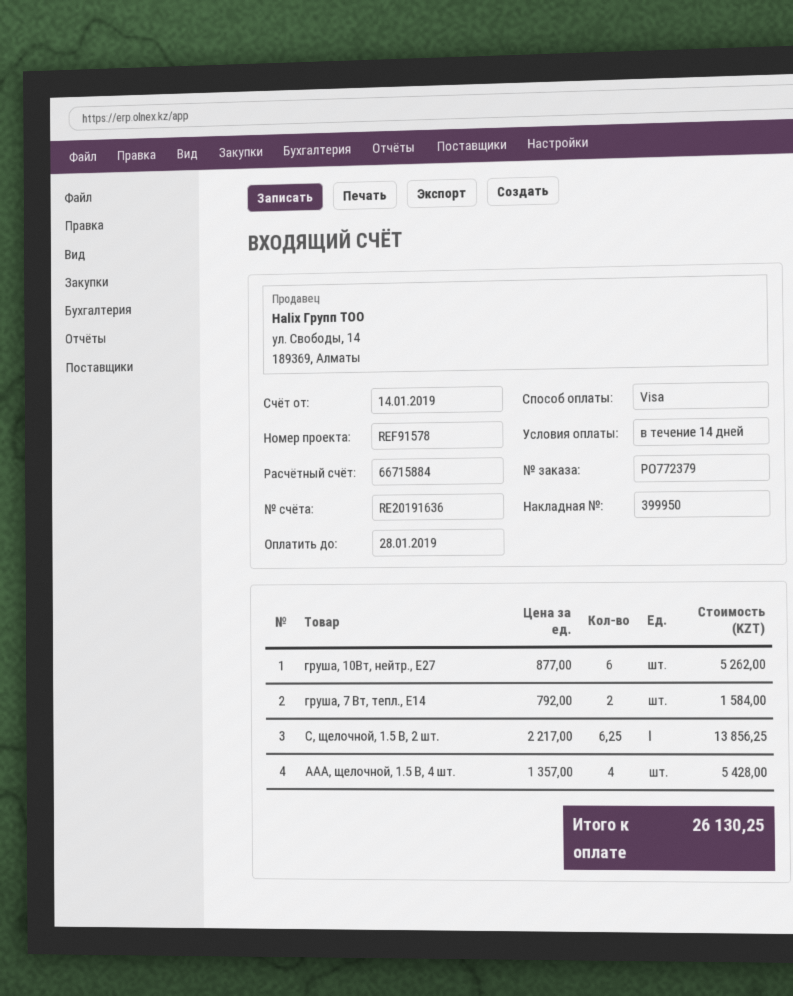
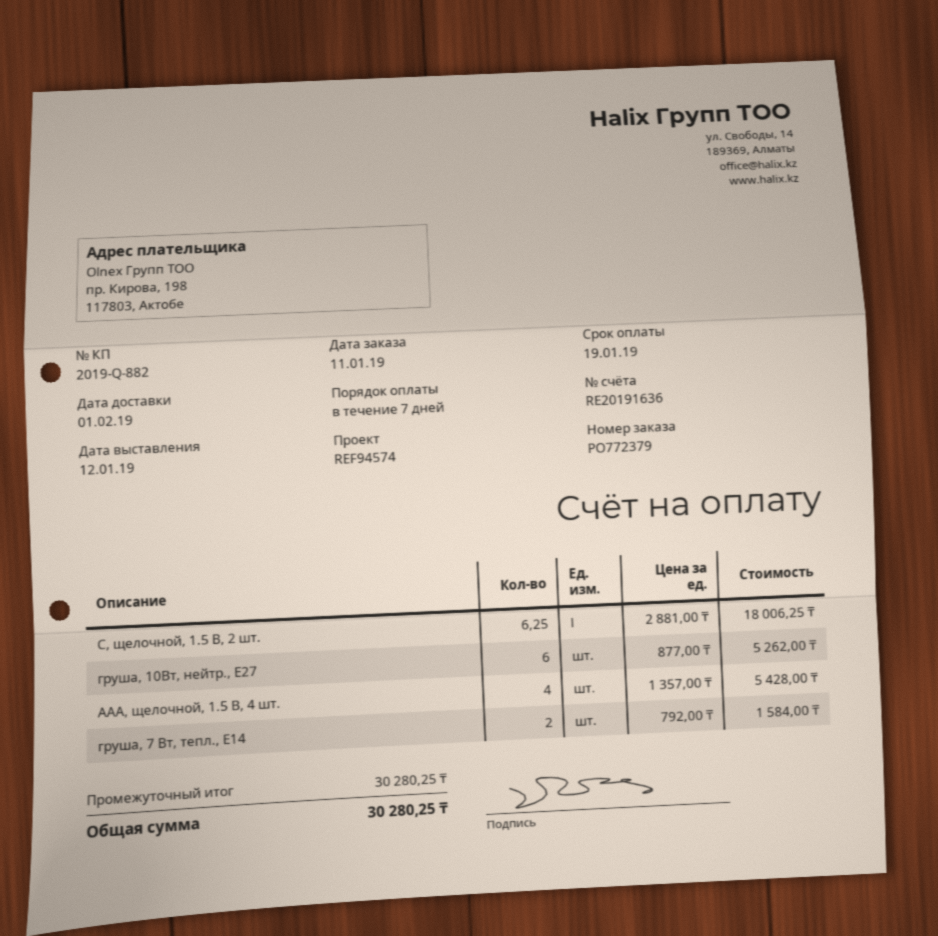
invoice date: 2019-01-14 -> 2019-01-12
payment terms: 14 days -> 7 days
due date: 2019-01-28 -> 2019-01-19
reference: REF91578 -> REF94574
C, щелочной, 1.5 В, 2 шт.: 6.25 x 2217.00 = 13856.25 -> 6.25 x 2881.00 = 18006.25
total: 26130.25 -> 30280.25

